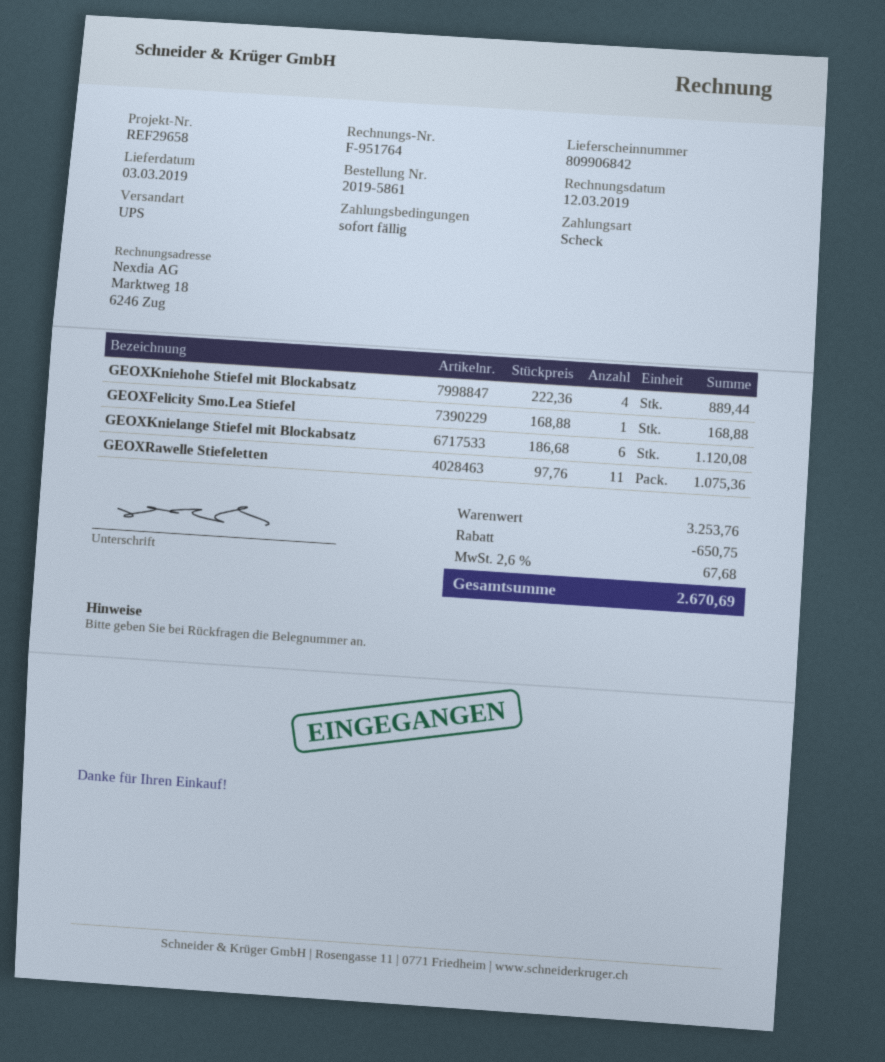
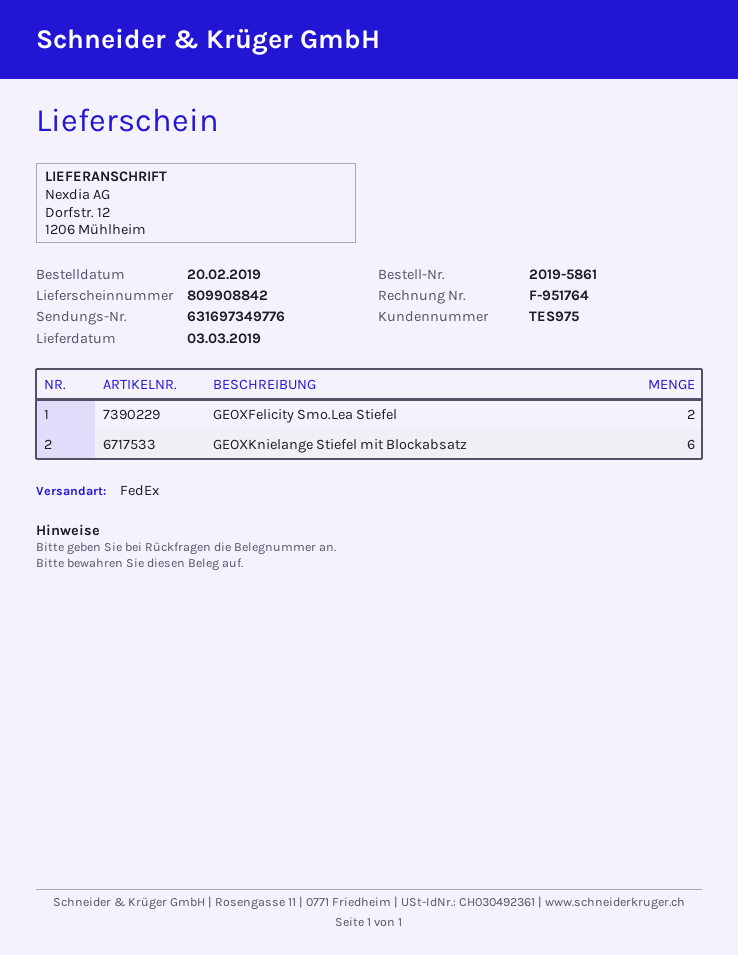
delivery note number: 809906842 -> 809908842
shipping method: UPS -> FedEx
GEOXKniehohe Stiefel mit Blockabsatz: 4 -> none
GEOXFelicity Smo.Lea Stiefel: 1 -> 2
GEOXRawelle Stiefeletten: 11 -> none

